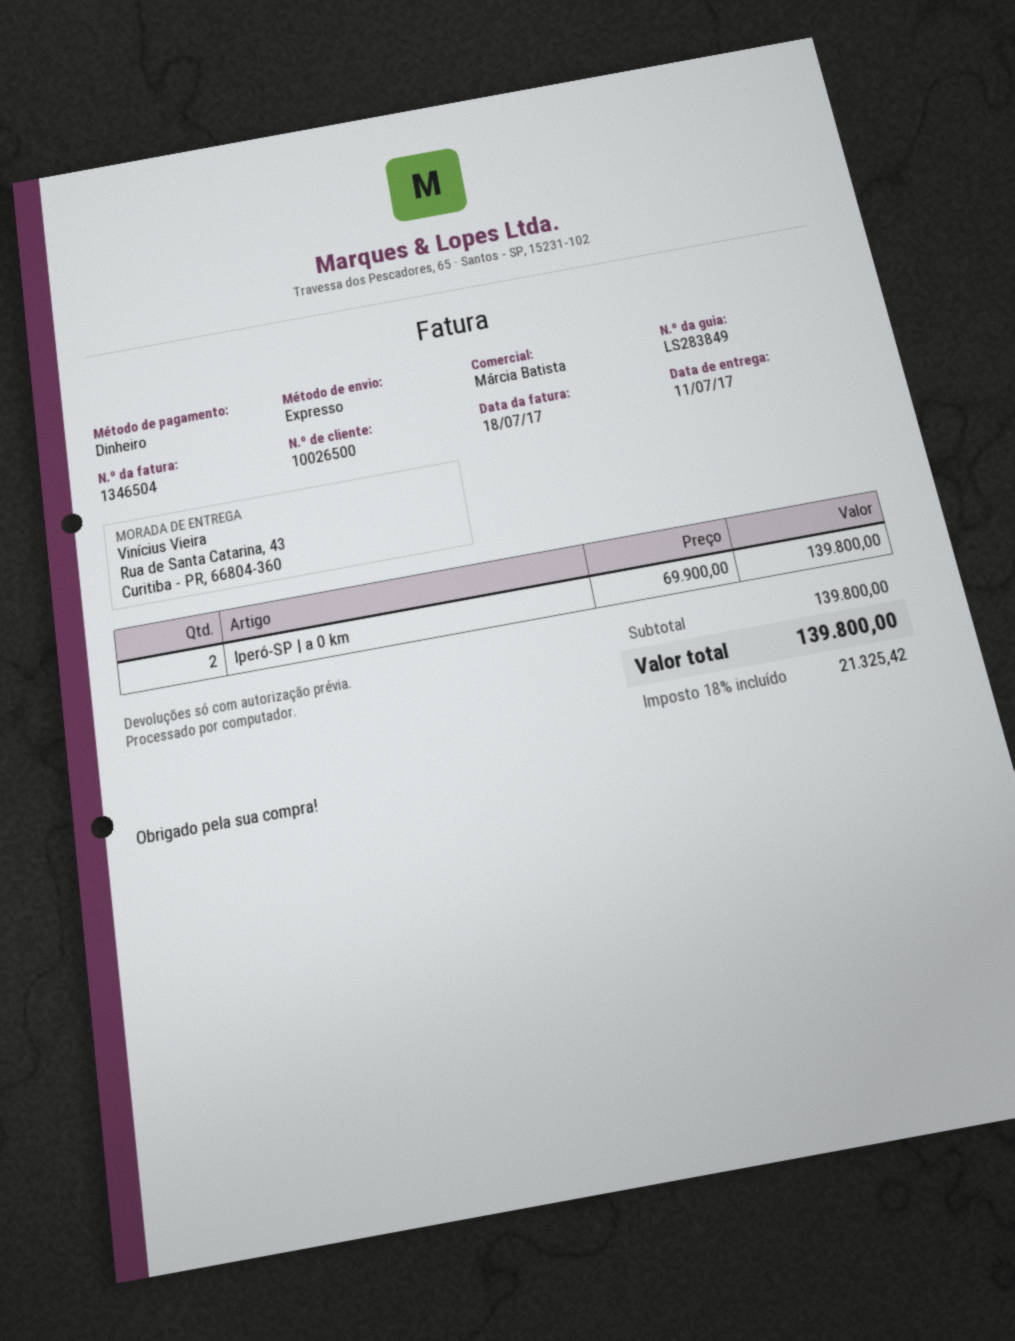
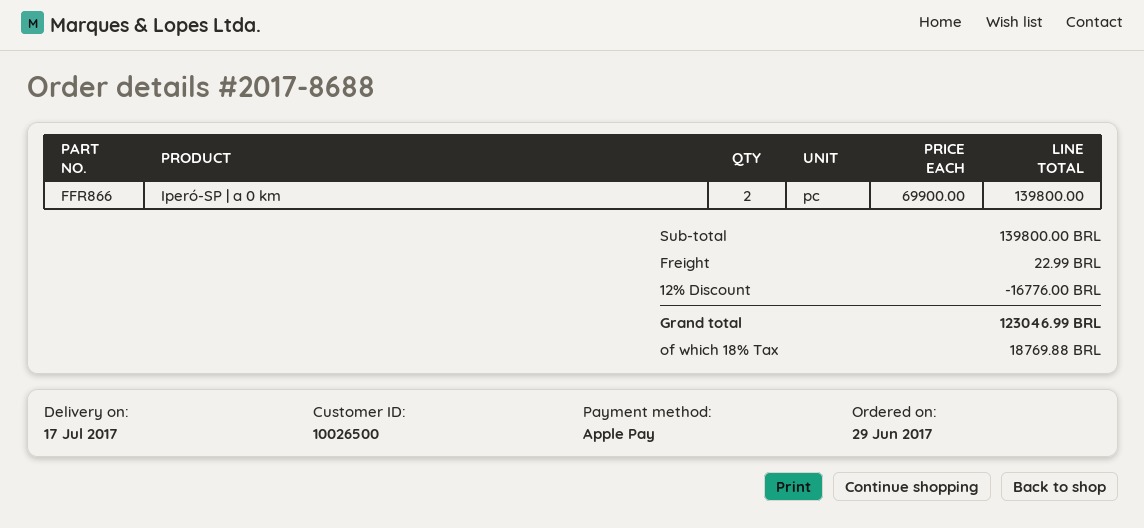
delivery date: 2017-07-11 -> 2017-07-17
payment method: cash -> Apple Pay
discount: none -> 12% = 16776.00
shipping: none -> 22.99
tax: 18% = 21325.42 -> 18% = 18769.88
total: 139800.00 -> 123046.99

